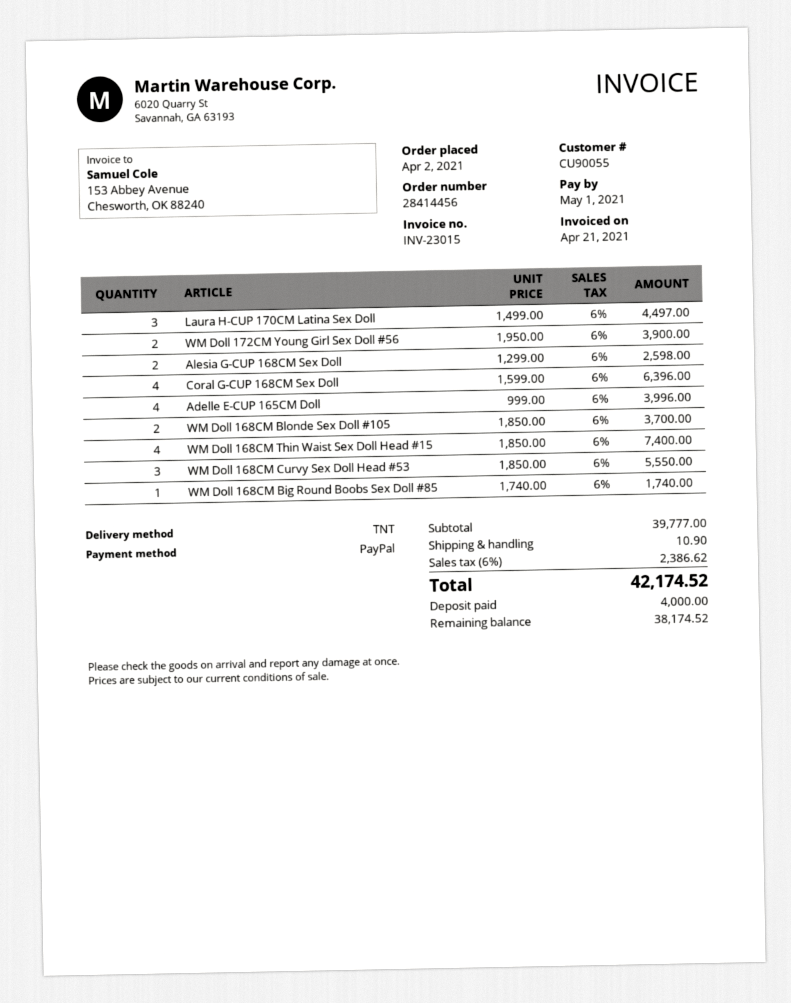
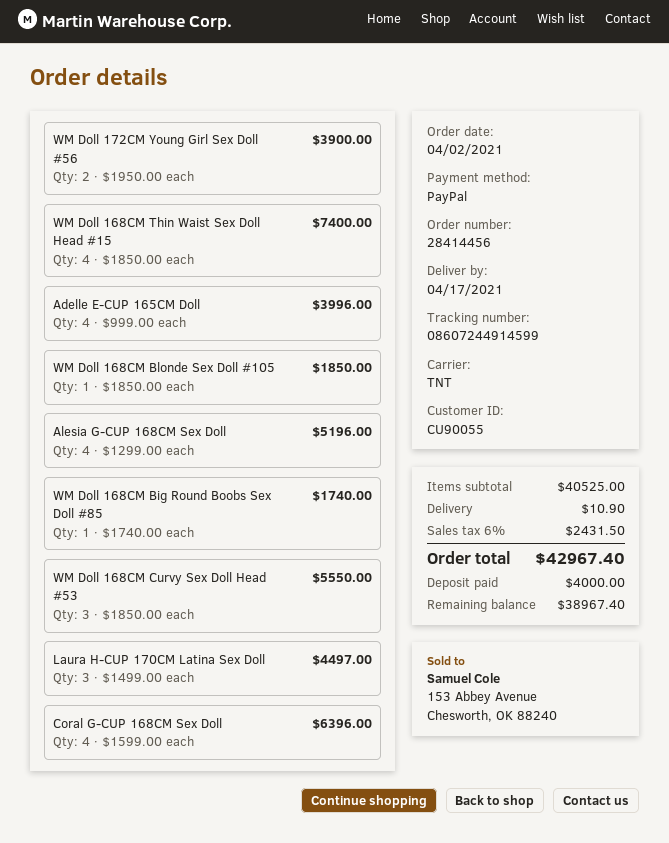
Alesia G-CUP 168CM Sex Doll: 2 x 1299.00 = 2598.00 -> 4 x 1299.00 = 5196.00
WM Doll 168CM Blonde Sex Doll #105: 2 x 1850.00 = 3700.00 -> 1 x 1850.00 = 1850.00
subtotal: 39777.00 -> 40525.00
tax: 6% = 2386.62 -> 6% = 2431.50
total: 42174.52 -> 42967.40
balance: 38174.52 -> 38967.40

